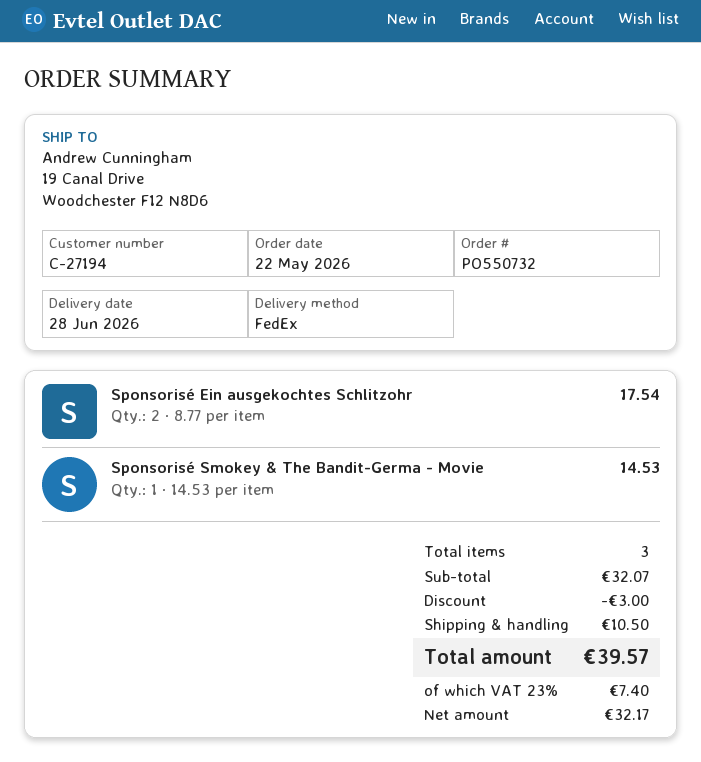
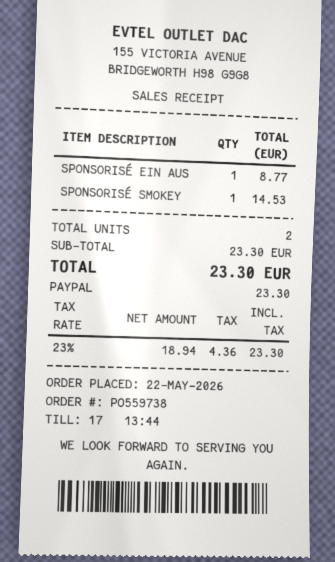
order number: PO550732 -> PO559738
Sponsorisé Ein ausgekochtes Schlitzohr: 2 for 17.54 -> 1 for 8.77
total quantity: 3 -> 2
subtotal: 32.07 -> 23.30
discount: 3.00 -> none
shipping: 10.50 -> none
net: 32.17 -> 18.94
tax: 23% = 7.40 -> 23% = 4.36
total: 39.57 -> 23.30

